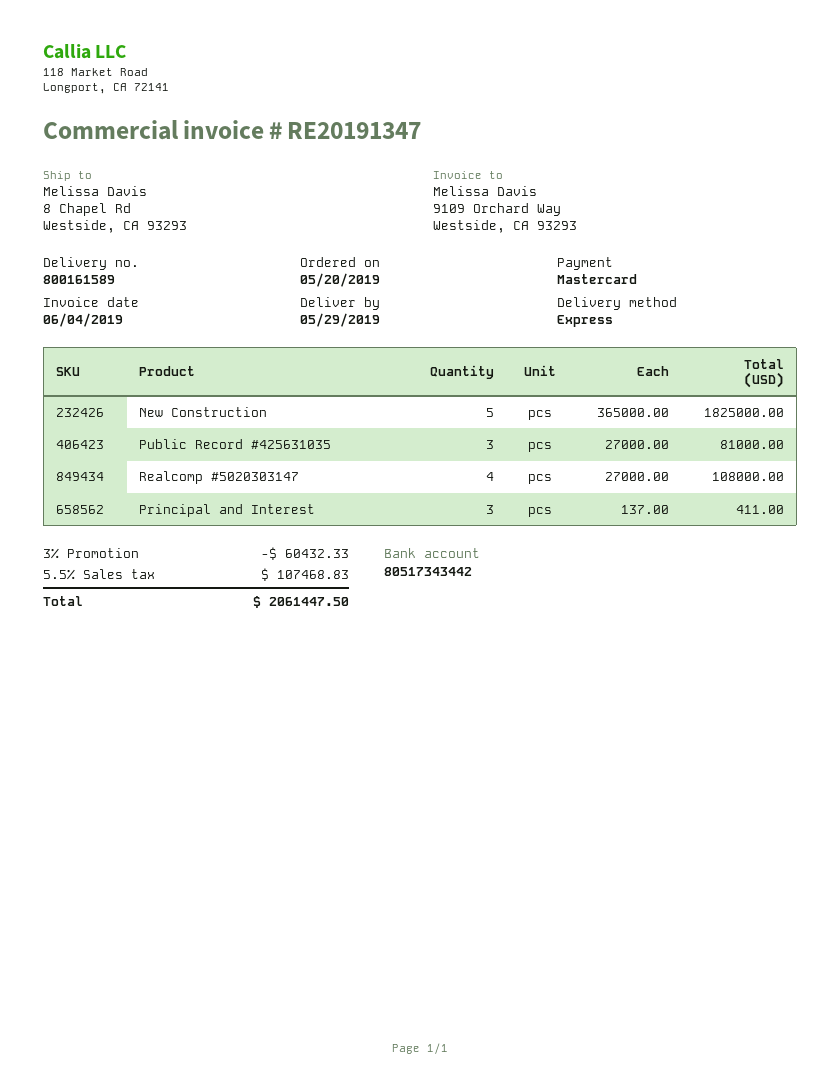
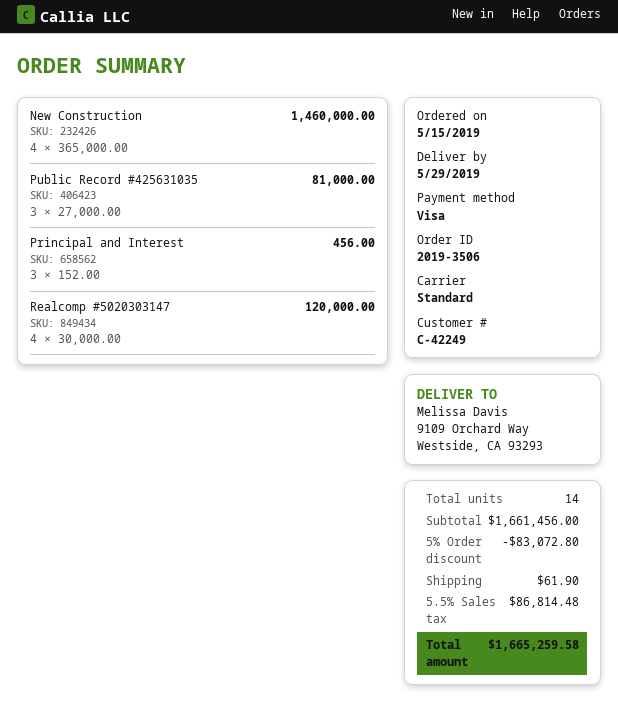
order date: 2019-05-20 -> 2019-05-15
payment method: Mastercard -> Visa
shipping method: express -> standard
ship to: 8 Chapel Rd, Westside, CA 93293 -> 9109 Orchard Way, Westside, CA 93293
New Construction: 5 x 365000.00 = 1825000.00 -> 4 x 365000.00 = 1460000.00
Realcomp #5020303147: 4 x 27000.00 = 108000.00 -> 4 x 30000.00 = 120000.00
Principal and Interest: 3 x 137.00 = 411.00 -> 3 x 152.00 = 456.00
discount: 3% = 60432.33 -> 5% = 83072.80
shipping: none -> 61.90
tax: 5.5% = 107468.83 -> 5.5% = 86814.48
total: 2061447.50 -> 1665259.58

